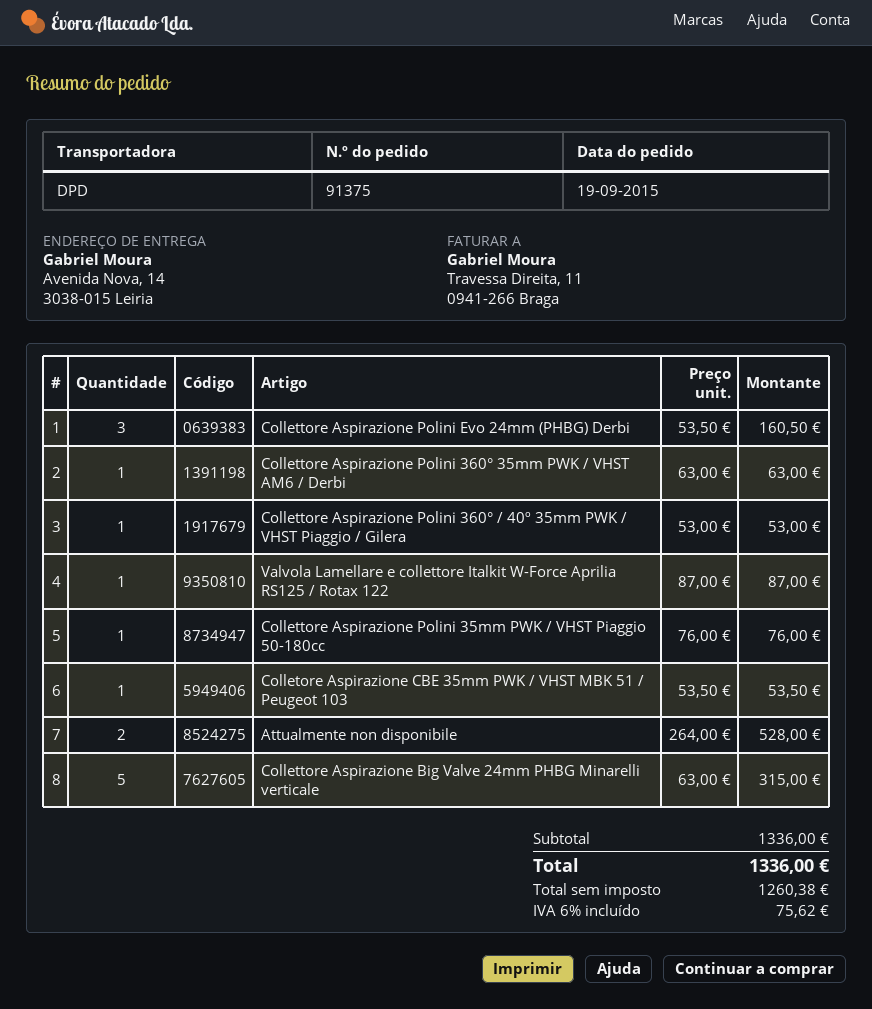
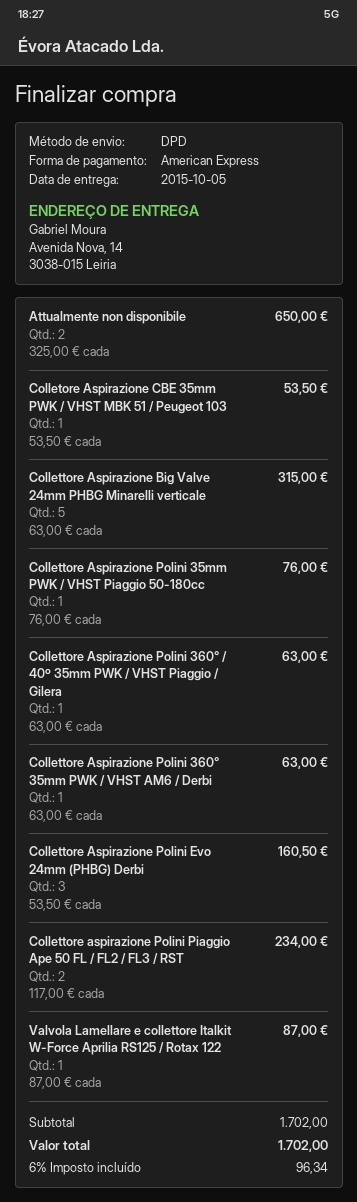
Collettore Aspirazione Polini 360° / 40º 35mm PWK / VHST Piaggio / Gilera: 1 x 53.00 = 53.00 -> 1 x 63.00 = 63.00
Attualmente non disponibile: 2 x 264.00 = 528.00 -> 2 x 325.00 = 650.00
Collettore aspirazione Polini Piaggio Ape 50 FL / FL2 / FL3 / RST: none -> 2 x 117.00 = 234.00
subtotal: 1336.00 -> 1702.00
tax: 6% = 75.62 -> 6% = 96.34
total: 1336.00 -> 1702.00

